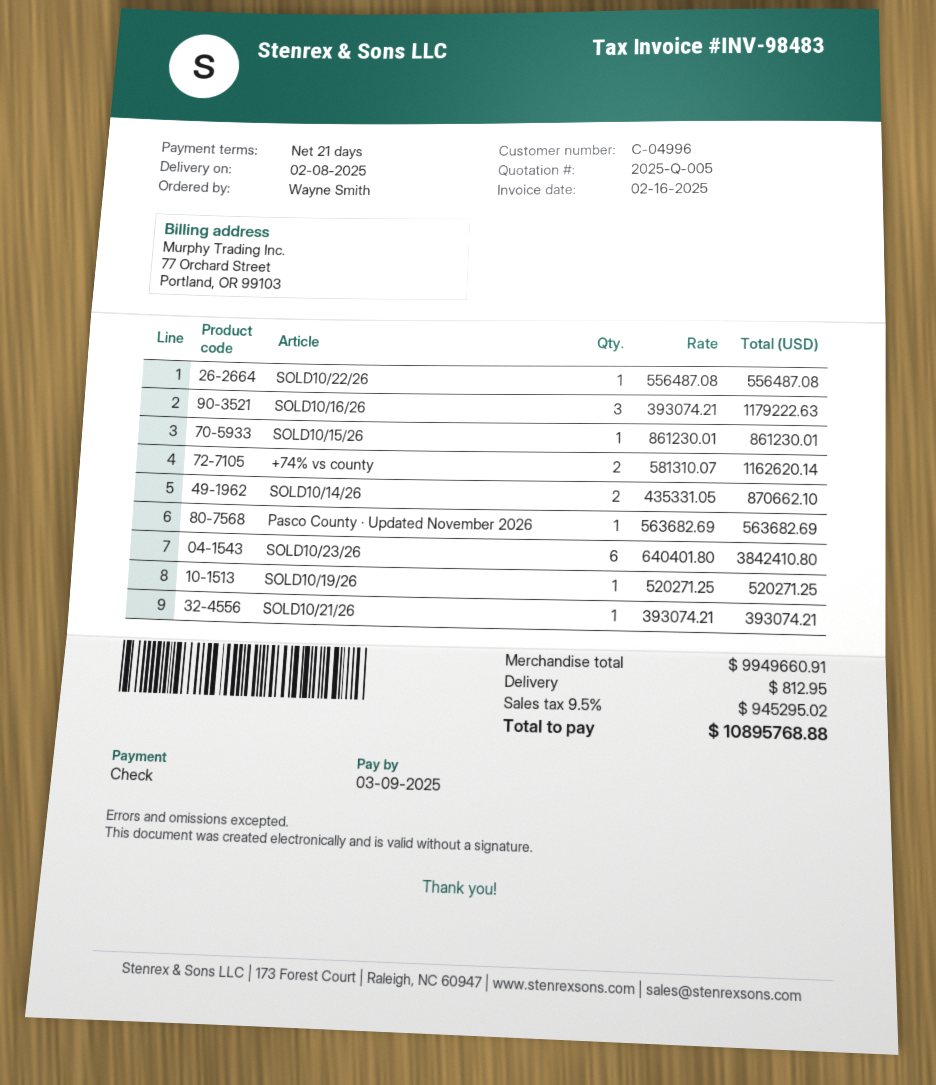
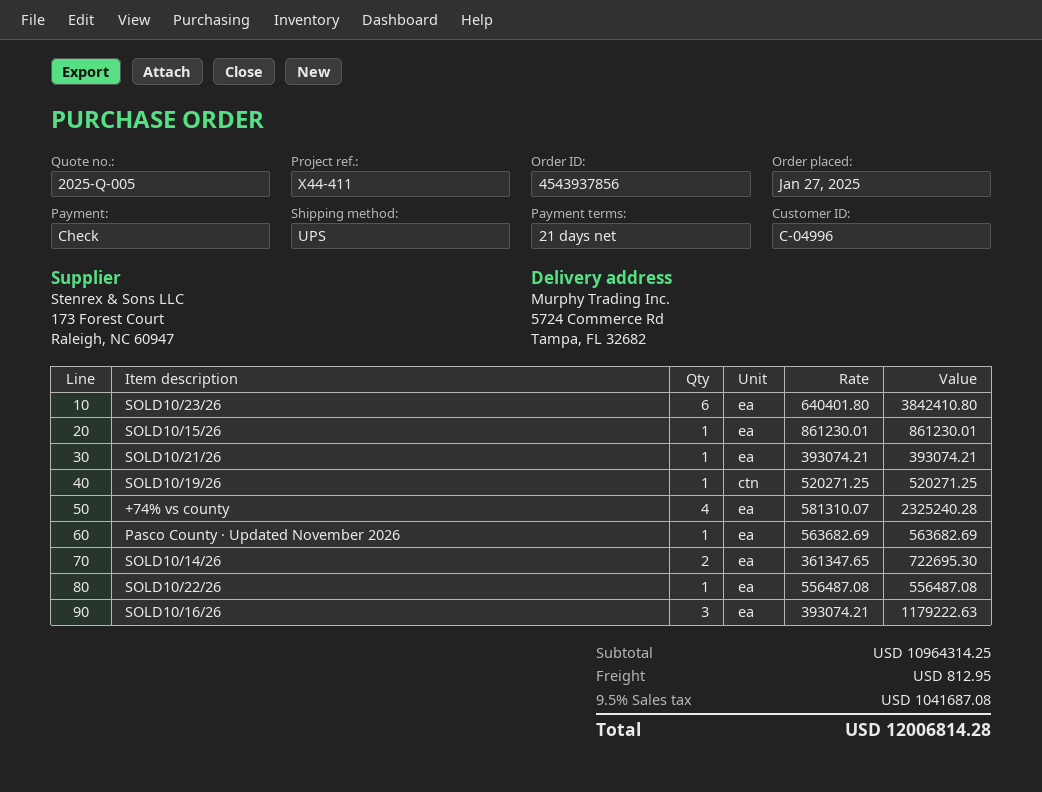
+74% vs county: 2 x 581310.07 = 1162620.14 -> 4 x 581310.07 = 2325240.28
SOLD10/14/26: 2 x 435331.05 = 870662.10 -> 2 x 361347.65 = 722695.30
subtotal: 9949660.91 -> 10964314.25
tax: 9.5% = 945295.02 -> 9.5% = 1041687.08
total: 10895768.88 -> 12006814.28

